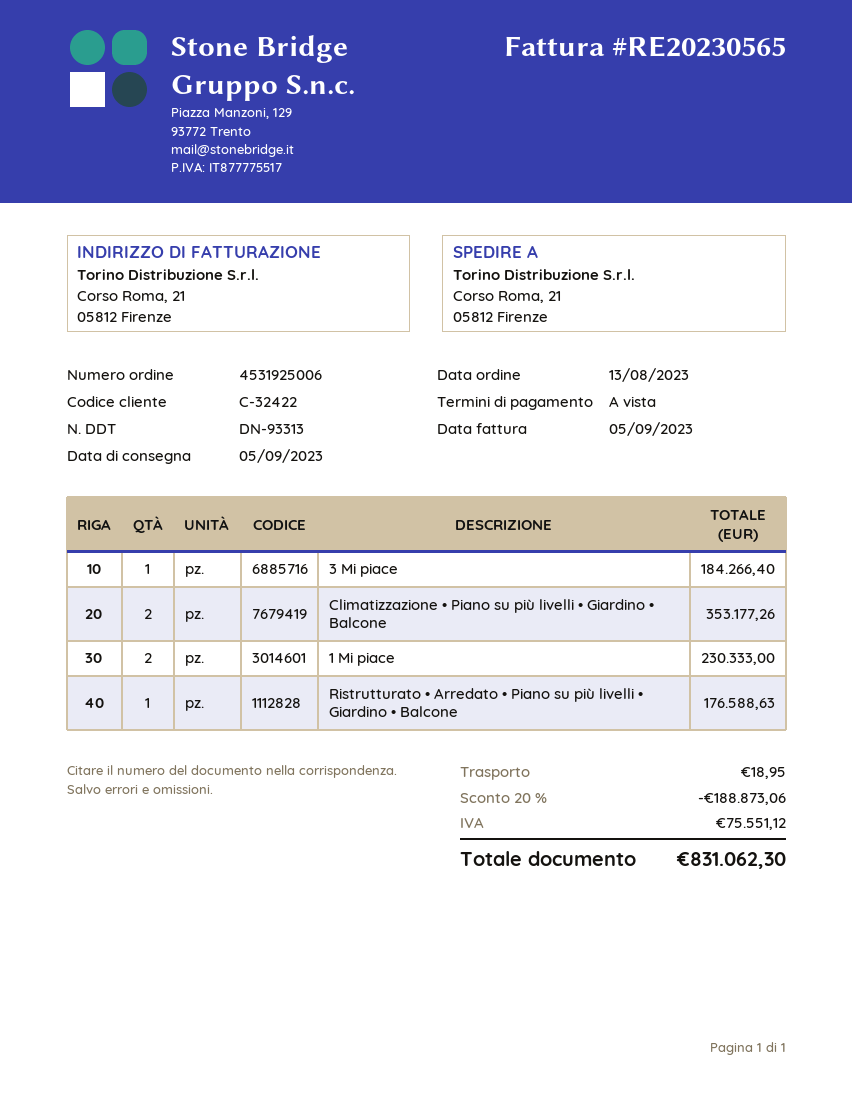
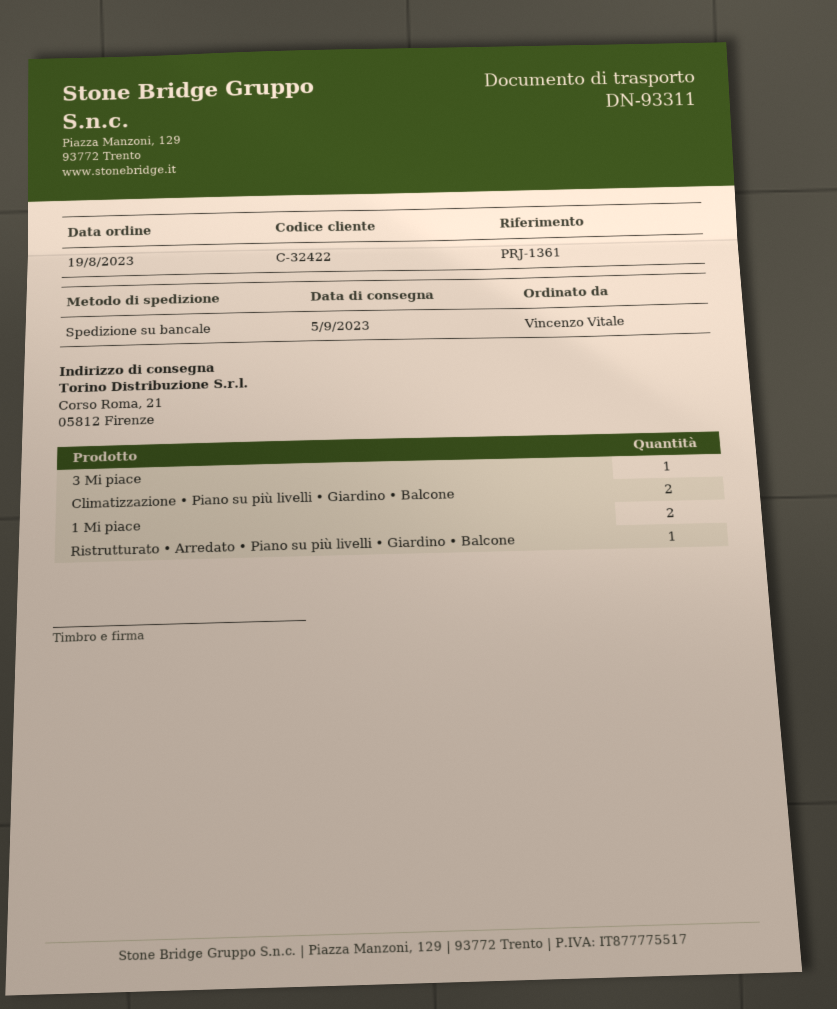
order date: 2023-08-13 -> 2023-08-19
delivery note number: DN-93313 -> DN-93311

